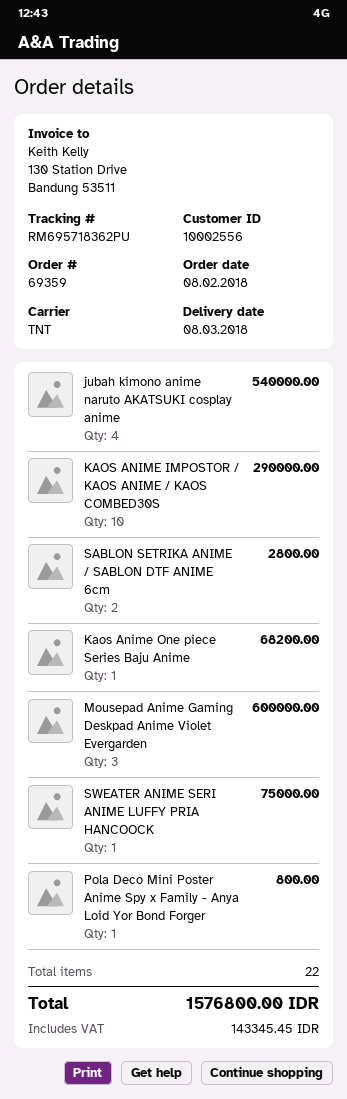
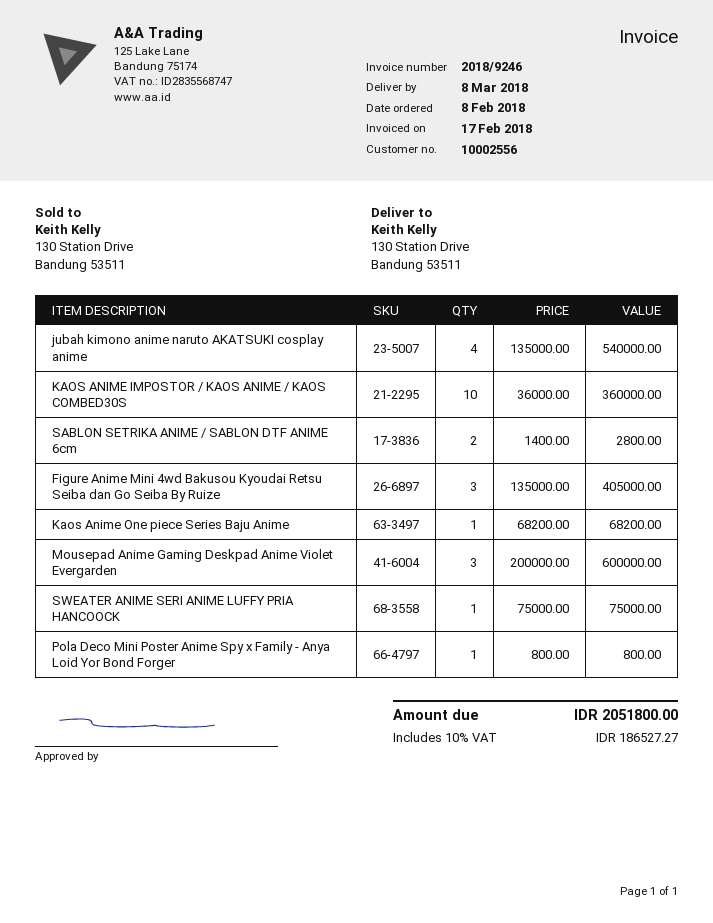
KAOS ANIME IMPOSTOR / KAOS ANIME / KAOS COMBED30S: 10 for 290000.00 -> 10 for 360000.00
Figure Anime Mini 4wd Bakusou Kyoudai Retsu Seiba dan Go Seiba By Ruize: none -> 3 for 405000.00
tax: 143345.45 -> 186527.27
total: 1576800.00 -> 2051800.00

